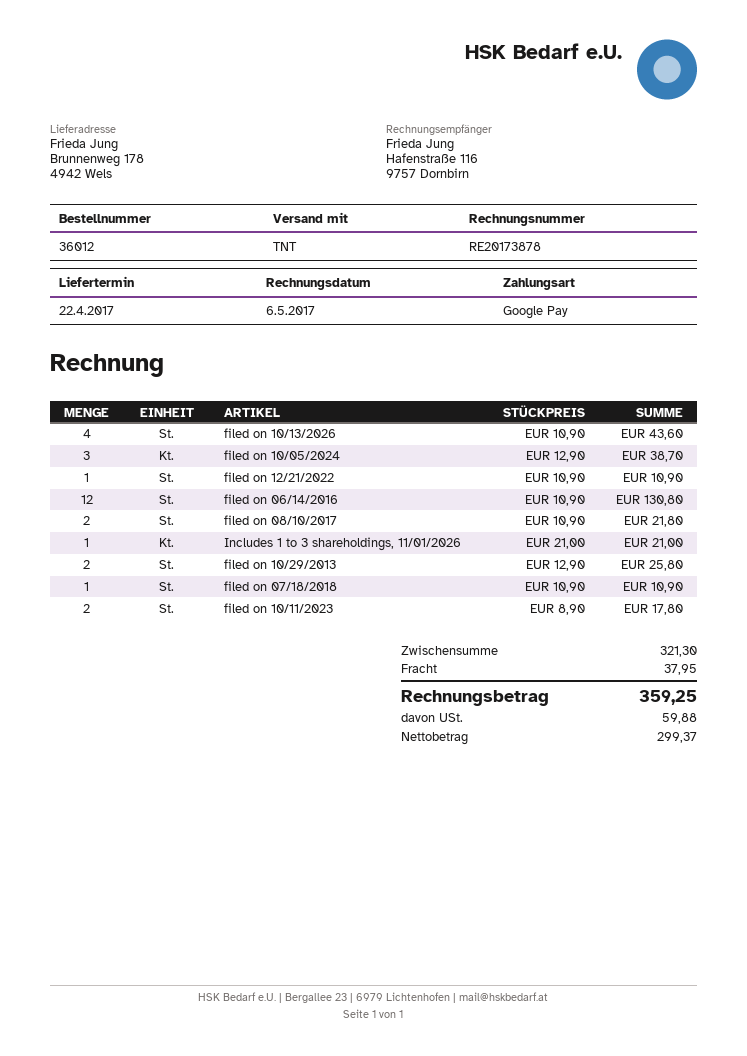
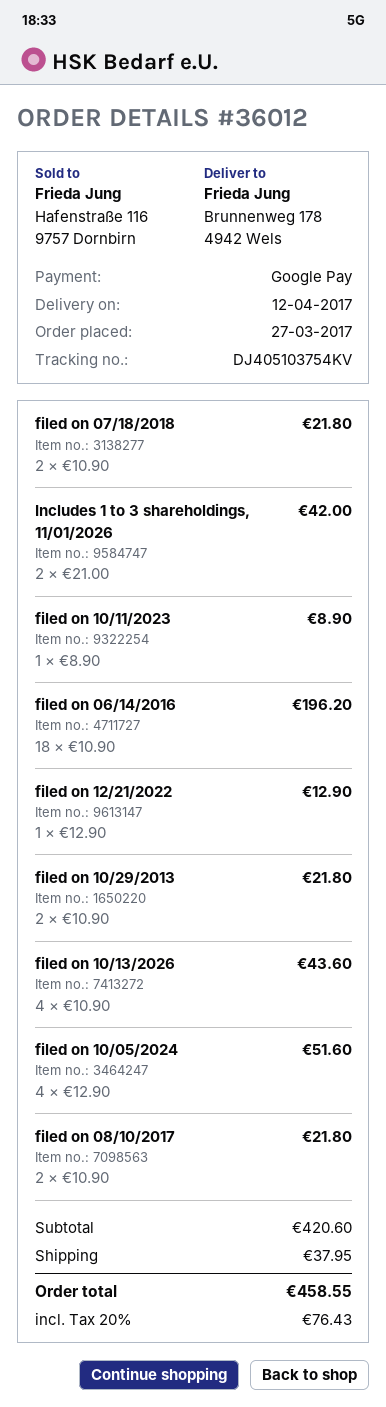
delivery date: 2017-04-22 -> 2017-04-12
filed on 10/05/2024: 3 x 12.90 = 38.70 -> 4 x 12.90 = 51.60
filed on 12/21/2022: 1 x 10.90 = 10.90 -> 1 x 12.90 = 12.90
filed on 06/14/2016: 12 x 10.90 = 130.80 -> 18 x 10.90 = 196.20
Includes 1 to 3 shareholdings, 11/01/2026: 1 x 21.00 = 21.00 -> 2 x 21.00 = 42.00
filed on 10/29/2013: 2 x 12.90 = 25.80 -> 2 x 10.90 = 21.80
filed on 07/18/2018: 1 x 10.90 = 10.90 -> 2 x 10.90 = 21.80
filed on 10/11/2023: 2 x 8.90 = 17.80 -> 1 x 8.90 = 8.90
subtotal: 321.30 -> 420.60
tax: 59.88 -> 76.43
total: 359.25 -> 458.55

